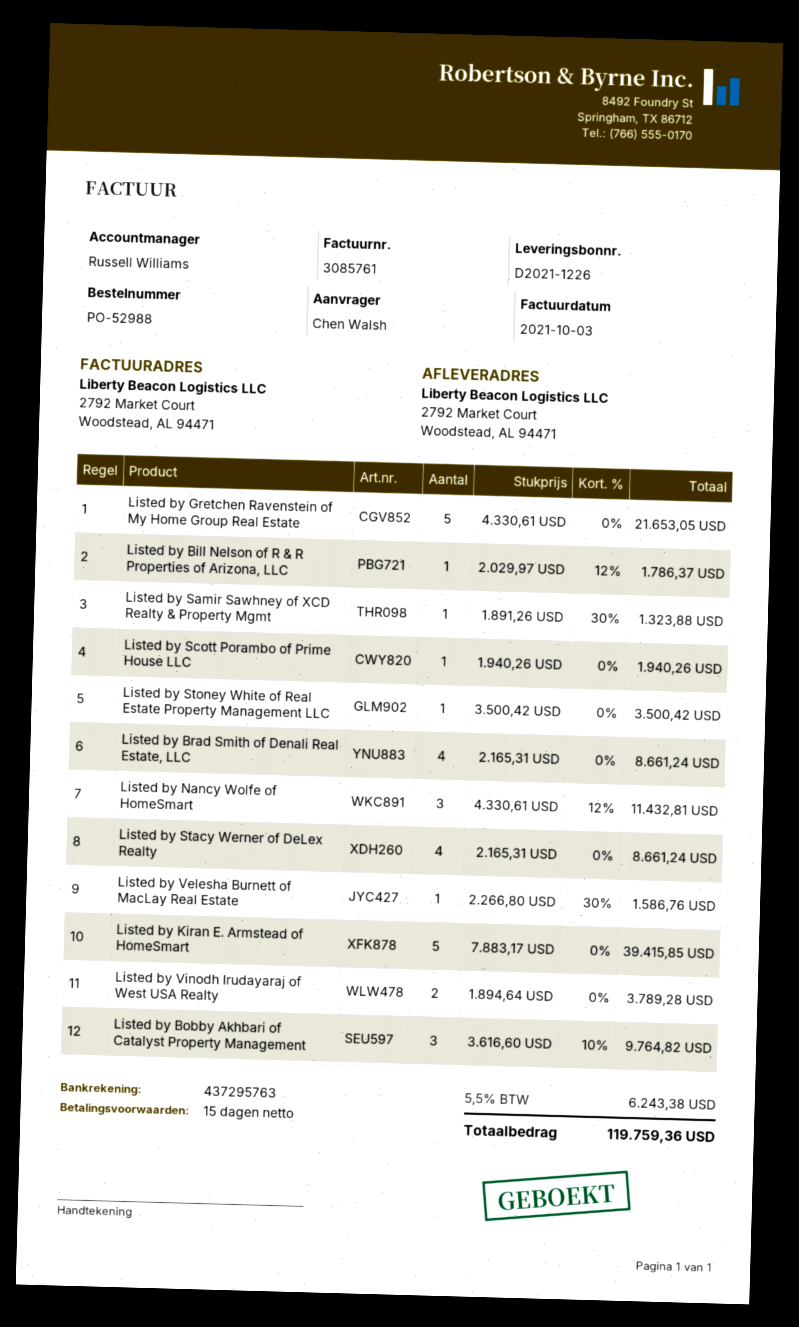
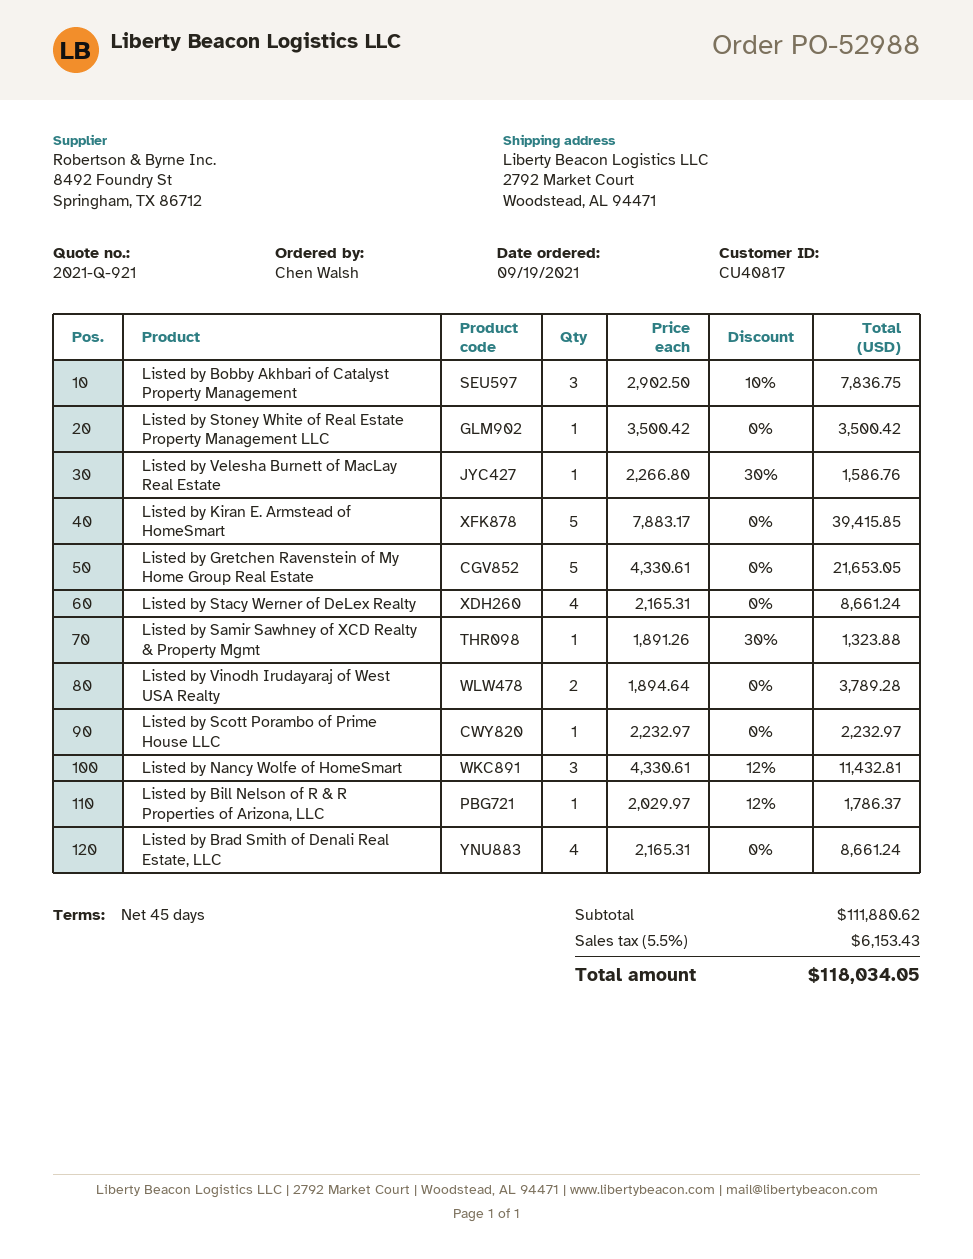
payment terms: 15 days -> 45 days
Listed by Scott Porambo of Prime House LLC: 1 x 1940.26 = 1940.26 -> 1 x 2232.97 = 2232.97
Listed by Bobby Akhbari of Catalyst Property Management: 3 x 3616.60 - 10% = 9764.82 -> 3 x 2902.50 - 10% = 7836.75
tax: 5.5% = 6243.38 -> 5.5% = 6153.43
total: 119759.36 -> 118034.05

